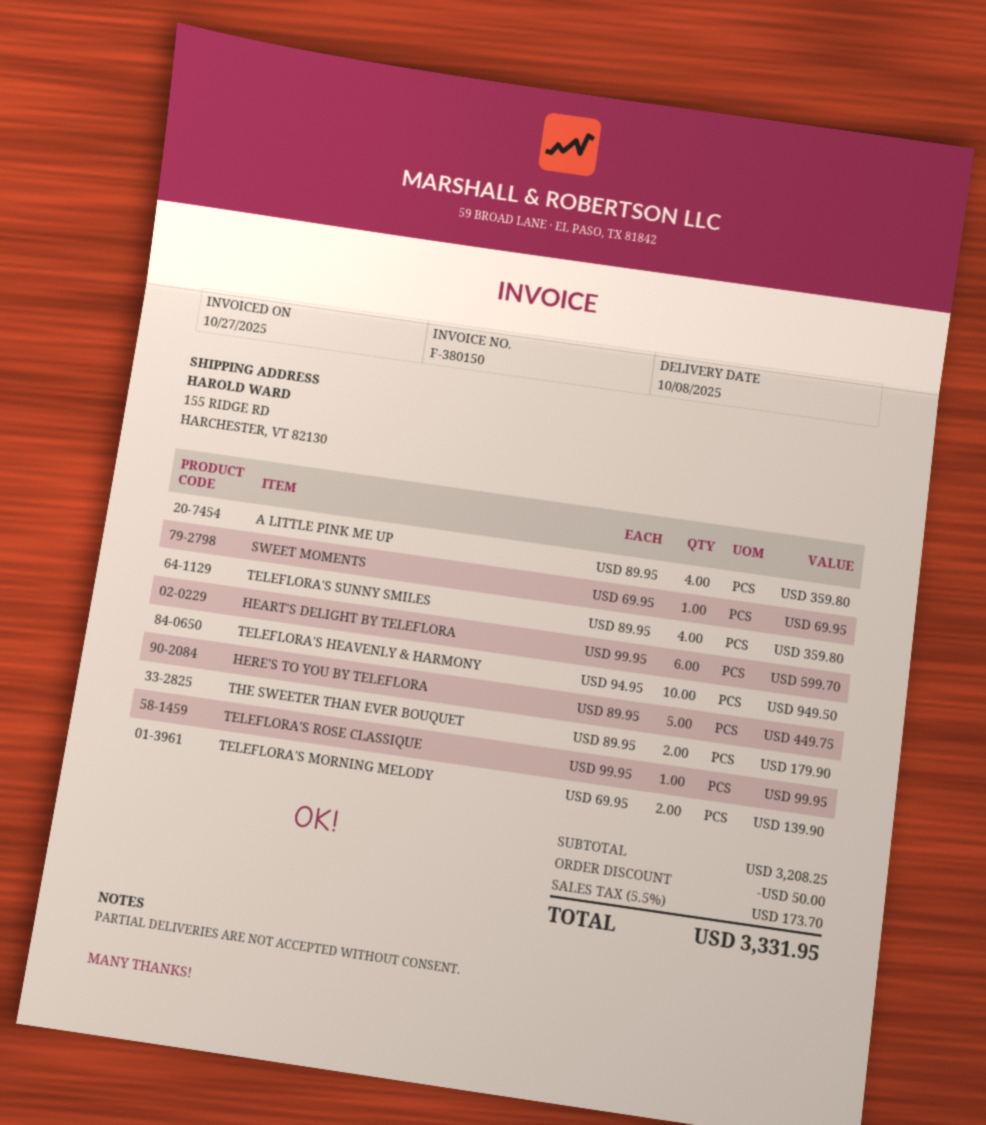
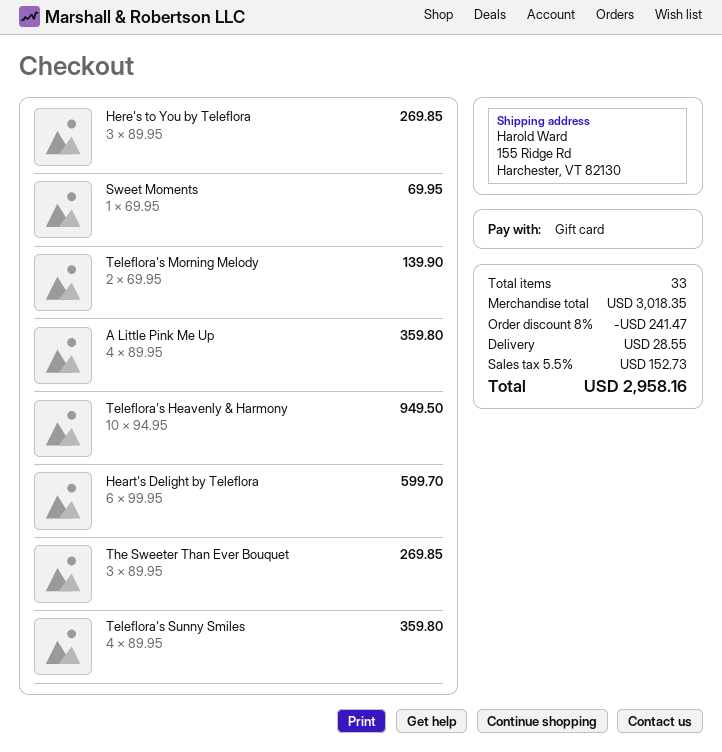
HERE'S TO YOU BY TELEFLORA: 5 x 89.95 = 449.75 -> 3 x 89.95 = 269.85
THE SWEETER THAN EVER BOUQUET: 2 x 89.95 = 179.90 -> 3 x 89.95 = 269.85
TELEFLORA'S ROSE CLASSIQUE: 1 x 99.95 = 99.95 -> none
subtotal: 3208.25 -> 3018.35
discount: 50.00 -> 241.47
shipping: none -> 28.55
tax: 5.5% = 173.70 -> 5.5% = 152.73
total: 3331.95 -> 2958.16

